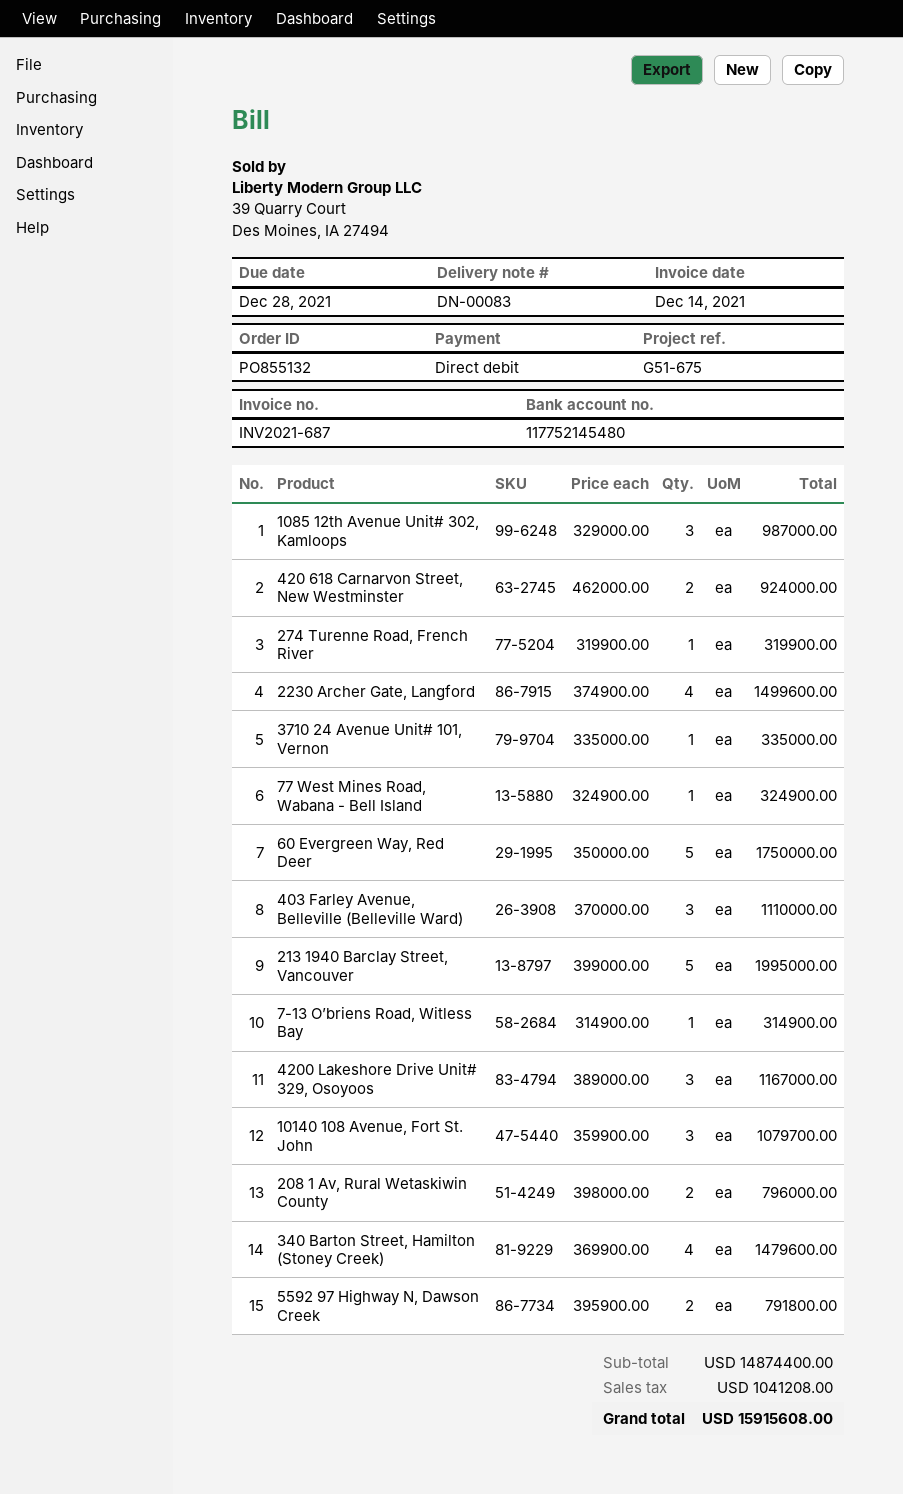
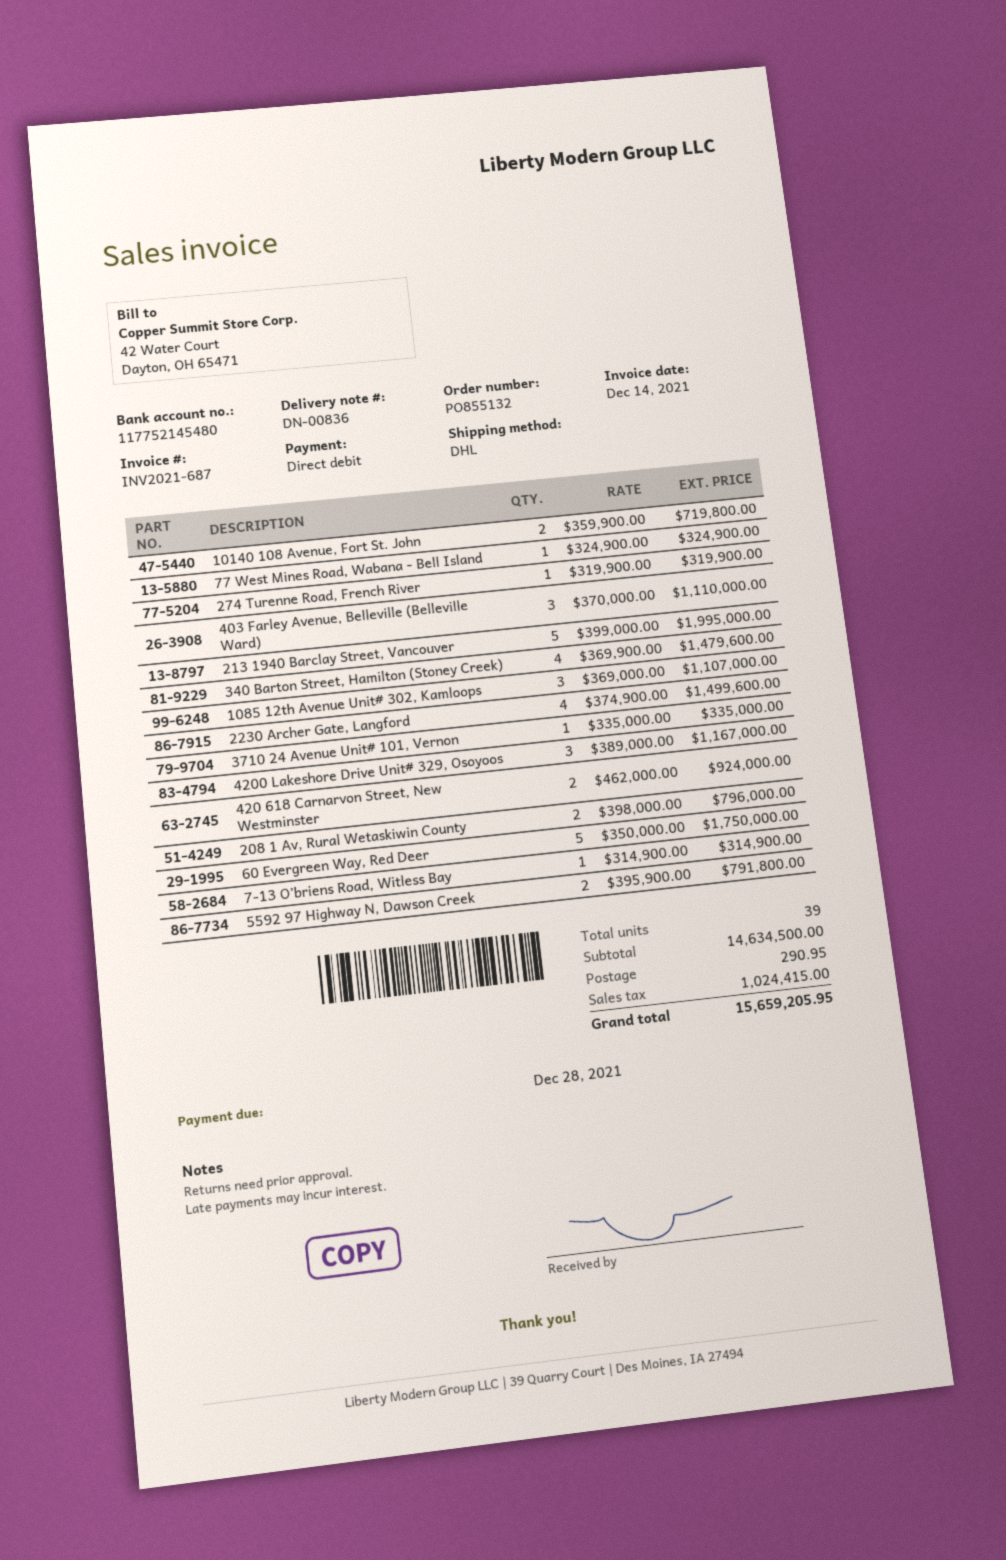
delivery note number: DN-00083 -> DN-00836
1085 12th Avenue Unit# 302, Kamloops: 3 x 329000.00 = 987000.00 -> 3 x 369000.00 = 1107000.00
10140 108 Avenue, Fort St. John: 3 x 359900.00 = 1079700.00 -> 2 x 359900.00 = 719800.00
subtotal: 14874400.00 -> 14634500.00
shipping: none -> 290.95
tax: 1041208.00 -> 1024415.00
total: 15915608.00 -> 15659205.95

